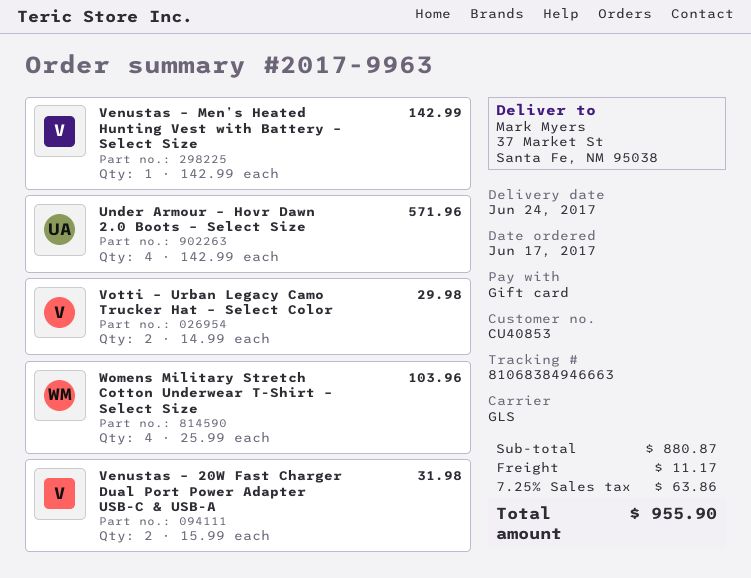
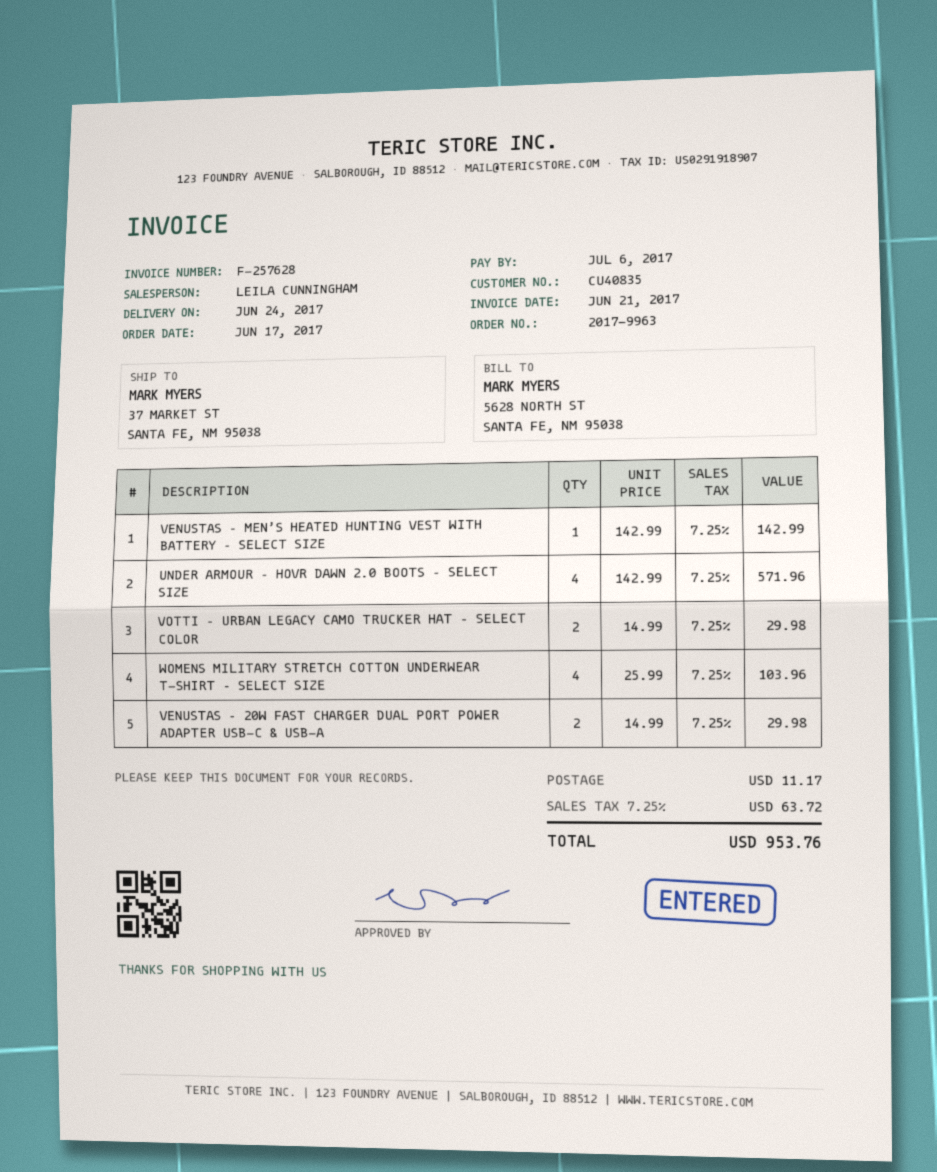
customer number: CU40853 -> CU40835
Venustas – 20W Fast Charger Dual Port Power Adapter USB-C & USB-A: 2 x 15.99 = 31.98 -> 2 x 14.99 = 29.98
tax: 7.25% = 63.86 -> 7.25% = 63.72
total: 955.90 -> 953.76

